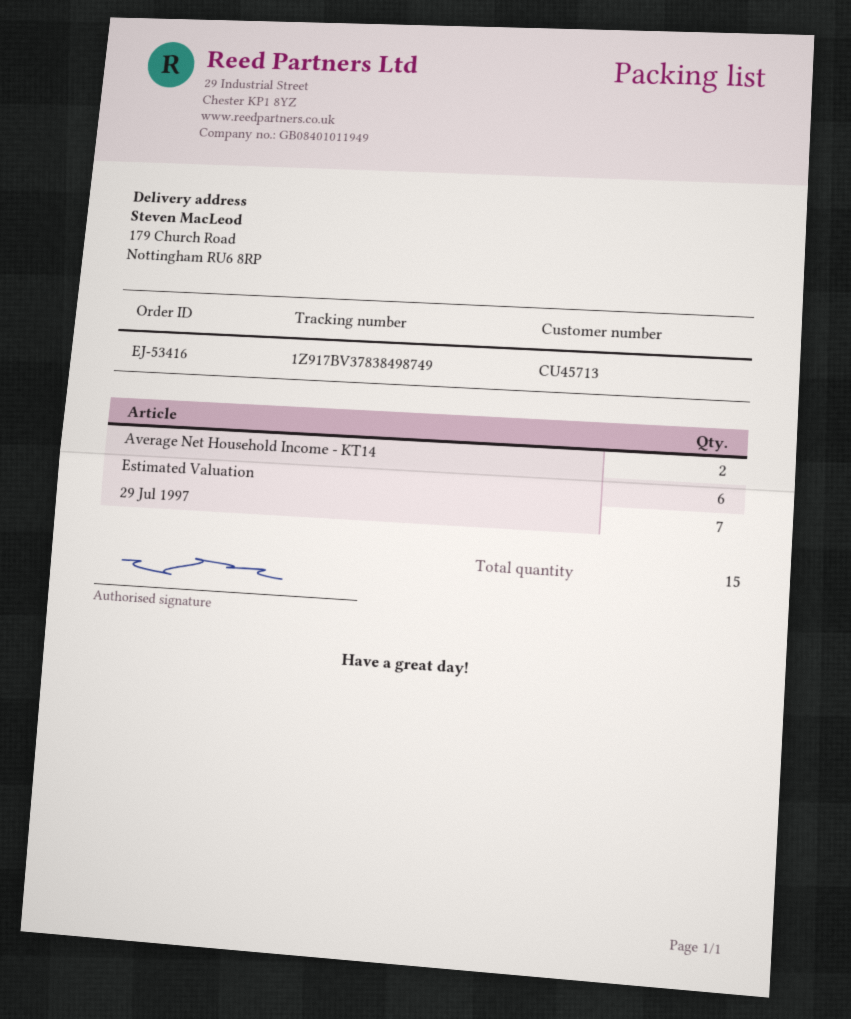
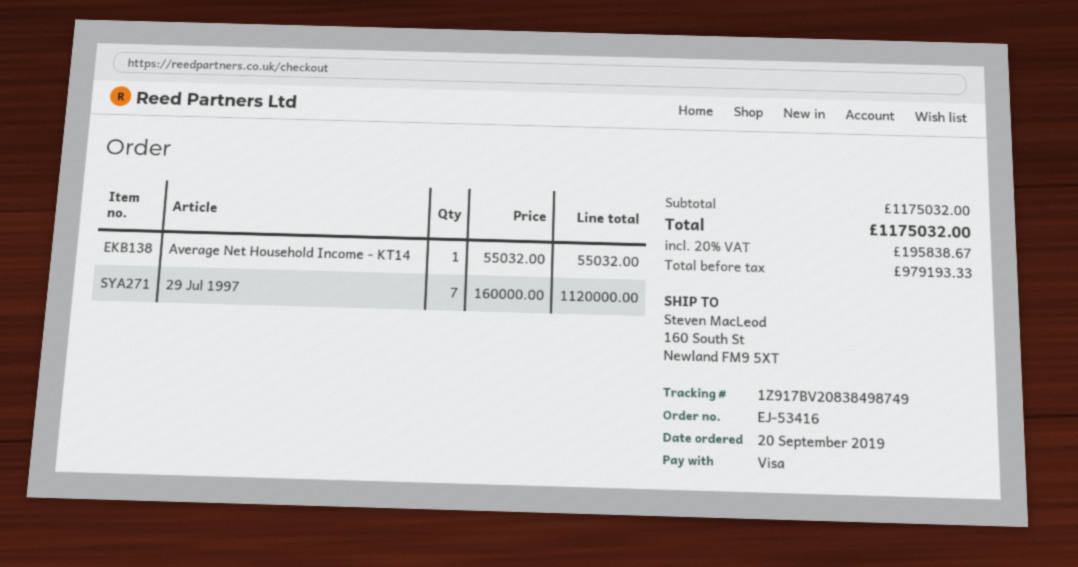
tracking number: 1Z917BV37838498749 -> 1Z917BV20838498749
ship to: 179 Church Road, Nottingham RU6 8RP -> 160 South St, Newland FM9 5XT
Average Net Household Income - KT14: 2 -> 1
Estimated Valuation: 6 -> none

